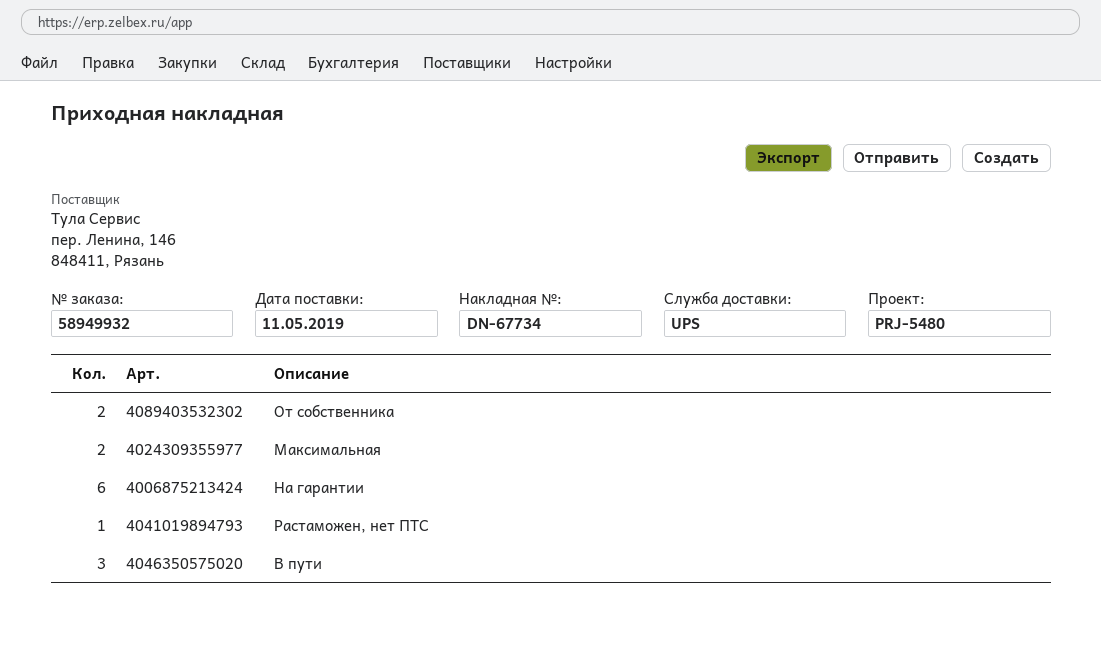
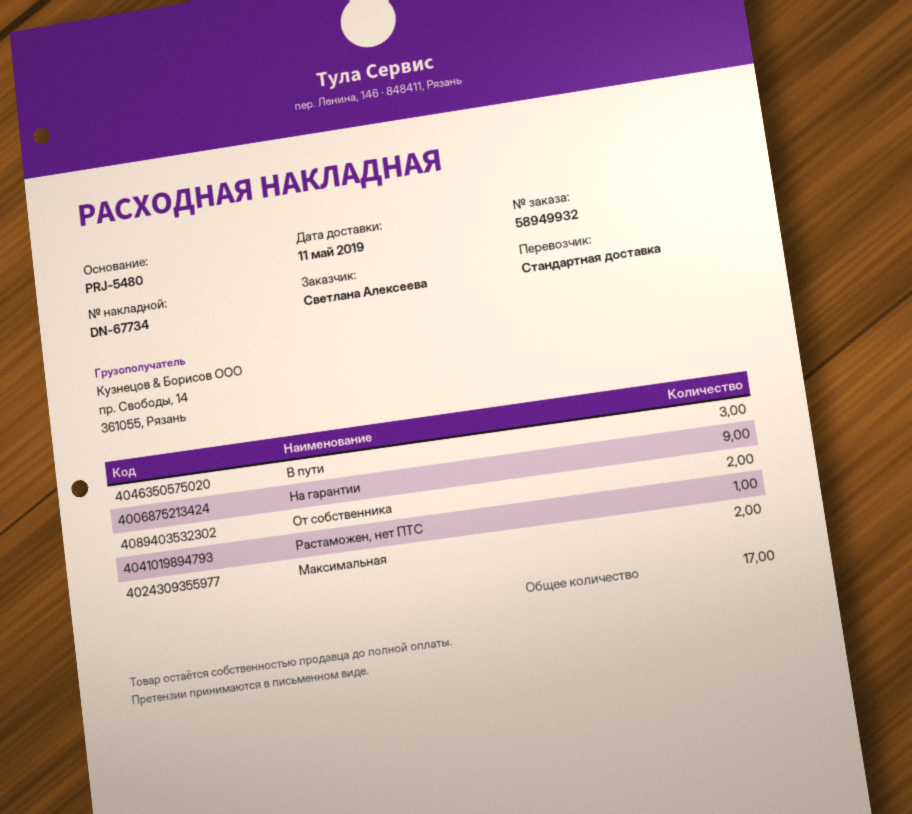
shipping method: UPS -> standard
На гарантии: 6 -> 9

